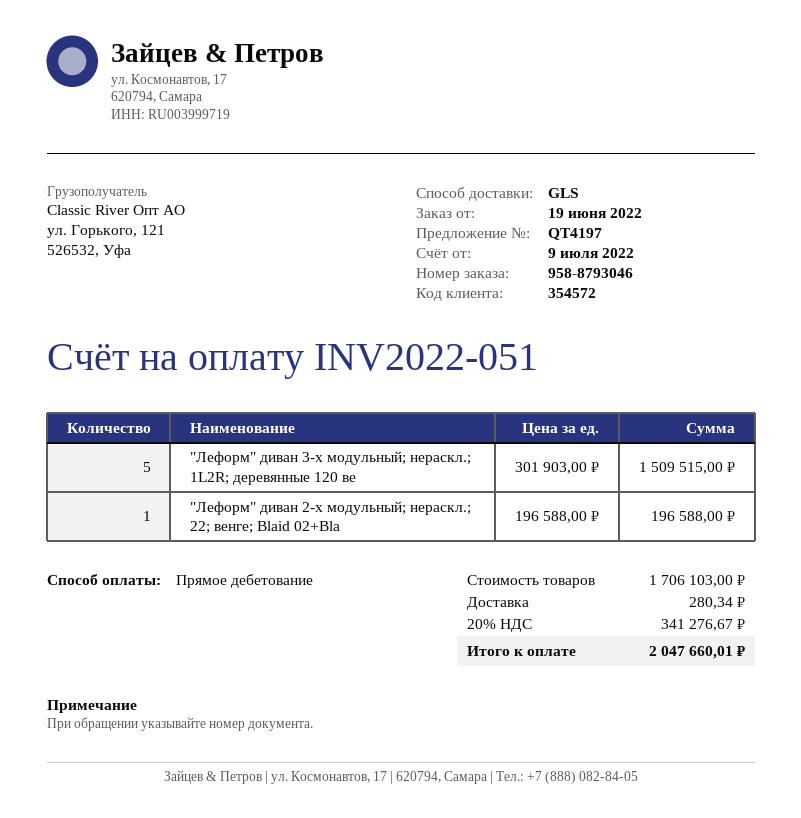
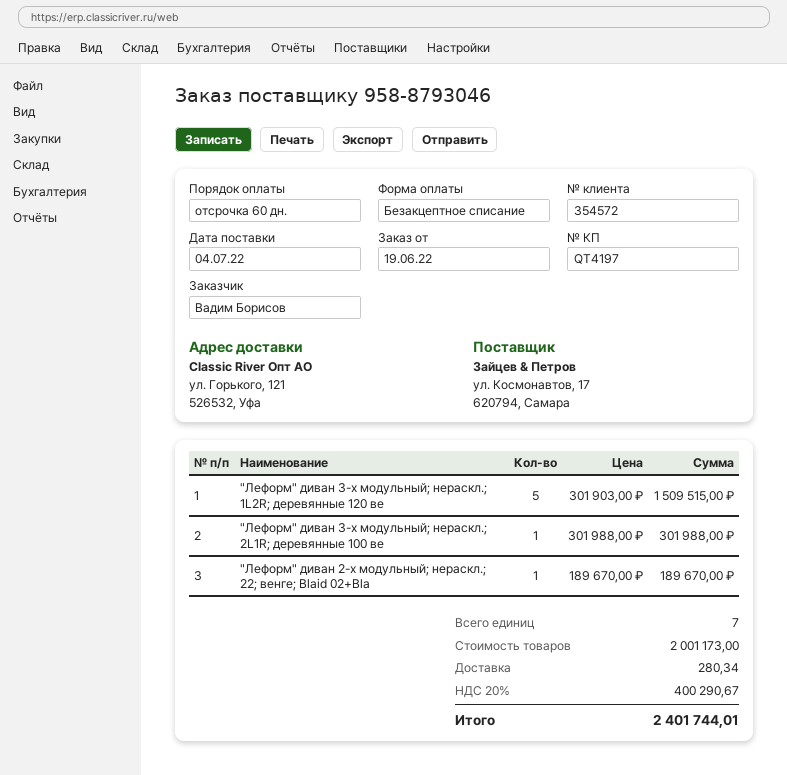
"Леформ" диван 2-х модульный; нераскл.; 22; венге; Blaid 02+Bla: 1 x 196588.00 = 196588.00 -> 1 x 189670.00 = 189670.00
"Леформ" диван 3-х модульный; нераскл.; 2L1R; деревянные 100 ве: none -> 1 x 301988.00 = 301988.00
subtotal: 1706103.00 -> 2001173.00
tax: 20% = 341276.67 -> 20% = 400290.67
total: 2047660.01 -> 2401744.01

